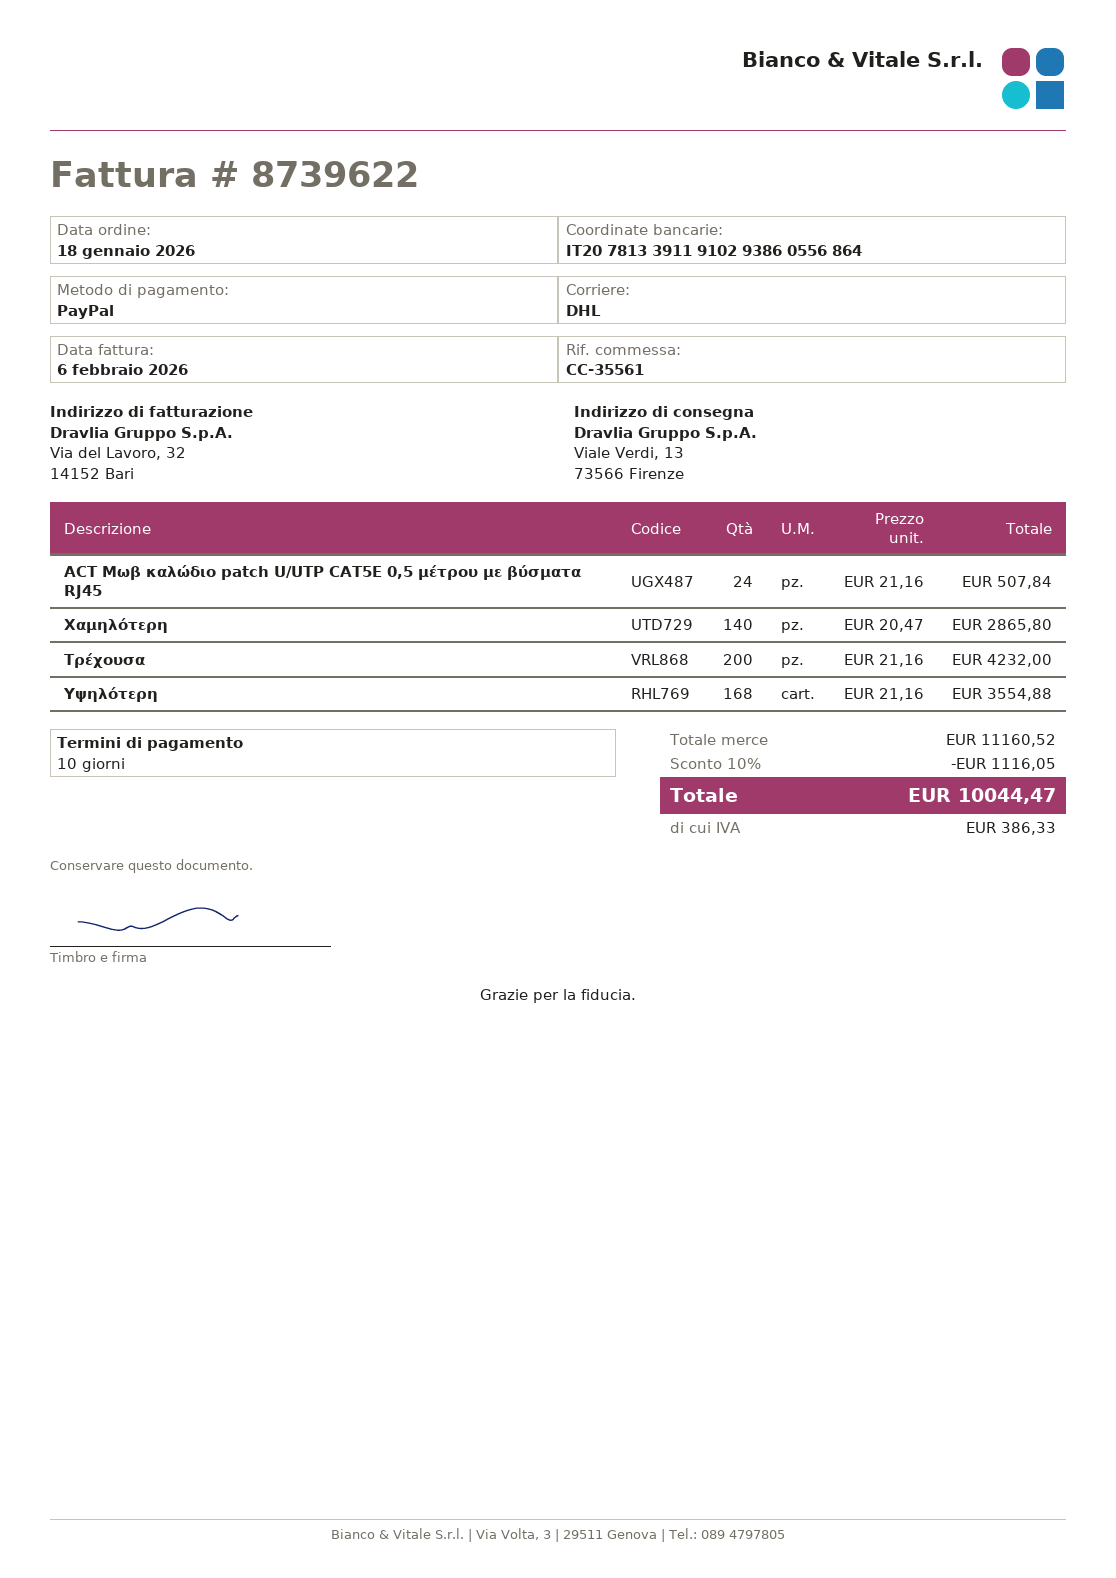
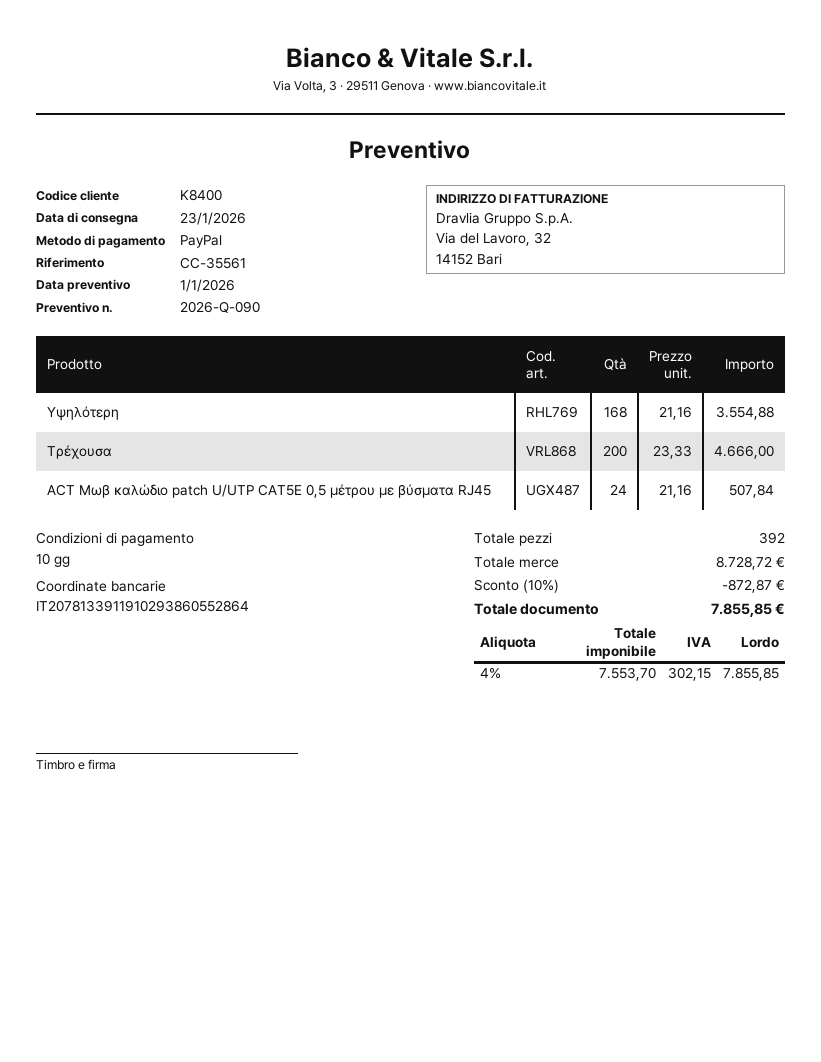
bank account: IT2078133911910293860556864 -> IT2078133911910293860552864
Χαμηλότερη: 140 x 20.47 = 2865.80 -> none
Τρέχουσα: 200 x 21.16 = 4232.00 -> 200 x 23.33 = 4666.00
subtotal: 11160.52 -> 8728.72
discount: 10% = 1116.05 -> 10% = 872.87
tax: 386.33 -> 302.15
total: 10044.47 -> 7855.85

